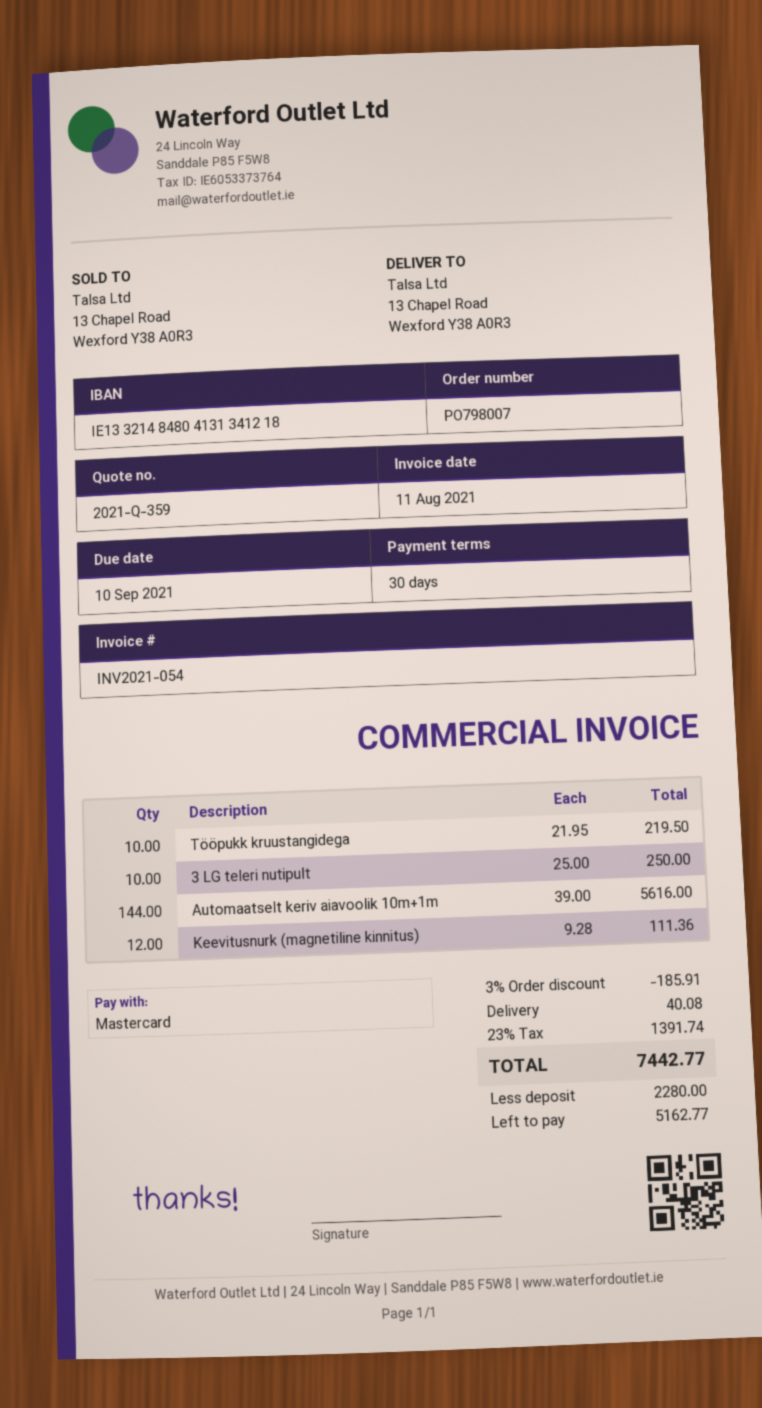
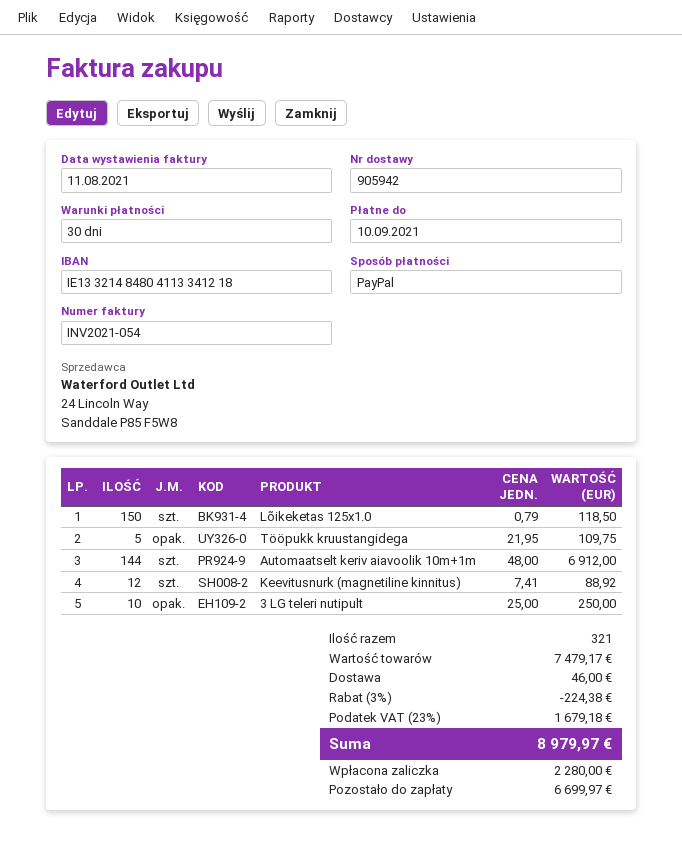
payment method: Mastercard -> PayPal
bank account: IE13321484804131341218 -> IE13321484804113341218
Tööpukk kruustangidega: 10 x 21.95 = 219.50 -> 5 x 21.95 = 109.75
Automaatselt keriv aiavoolik 10m+1m: 144 x 39.00 = 5616.00 -> 144 x 48.00 = 6912.00
Keevitusnurk (magnetiline kinnitus): 12 x 9.28 = 111.36 -> 12 x 7.41 = 88.92
Lõikeketas 125x1.0: none -> 150 x 0.79 = 118.50
discount: 3% = 185.91 -> 3% = 224.38
shipping: 40.08 -> 46.00
tax: 23% = 1391.74 -> 23% = 1679.18
total: 7442.77 -> 8979.97
balance: 5162.77 -> 6699.97

